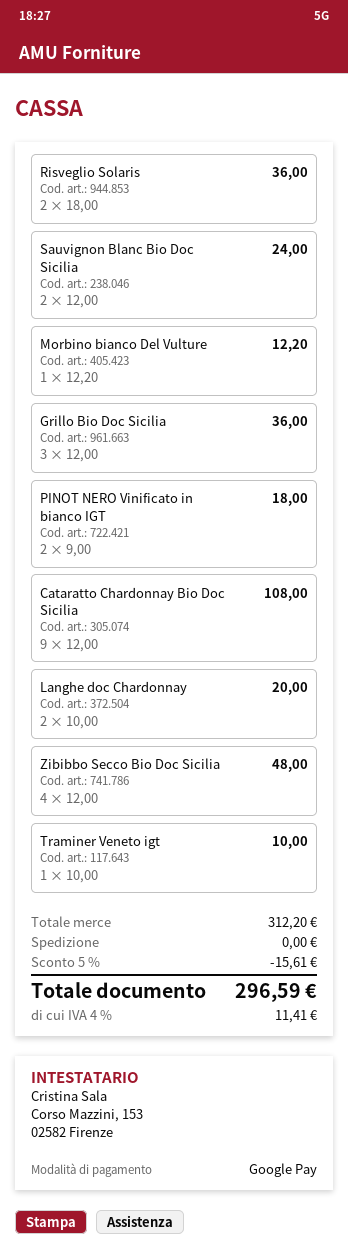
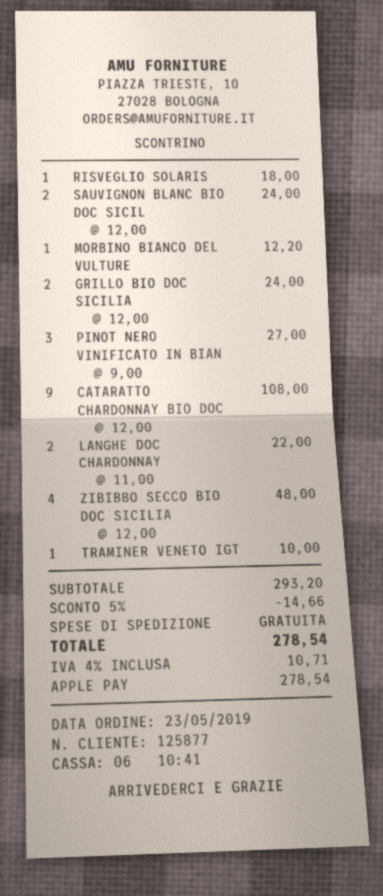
payment method: Google Pay -> Apple Pay
Risveglio Solaris: 2 x 18.00 = 36.00 -> 1 x 18.00 = 18.00
Grillo Bio Doc Sicilia: 3 x 12.00 = 36.00 -> 2 x 12.00 = 24.00
PINOT NERO Vinificato in bianco IGT: 2 x 9.00 = 18.00 -> 3 x 9.00 = 27.00
Langhe doc Chardonnay: 2 x 10.00 = 20.00 -> 2 x 11.00 = 22.00
subtotal: 312.20 -> 293.20
discount: 5% = 15.61 -> 5% = 14.66
tax: 4% = 11.41 -> 4% = 10.71
total: 296.59 -> 278.54

